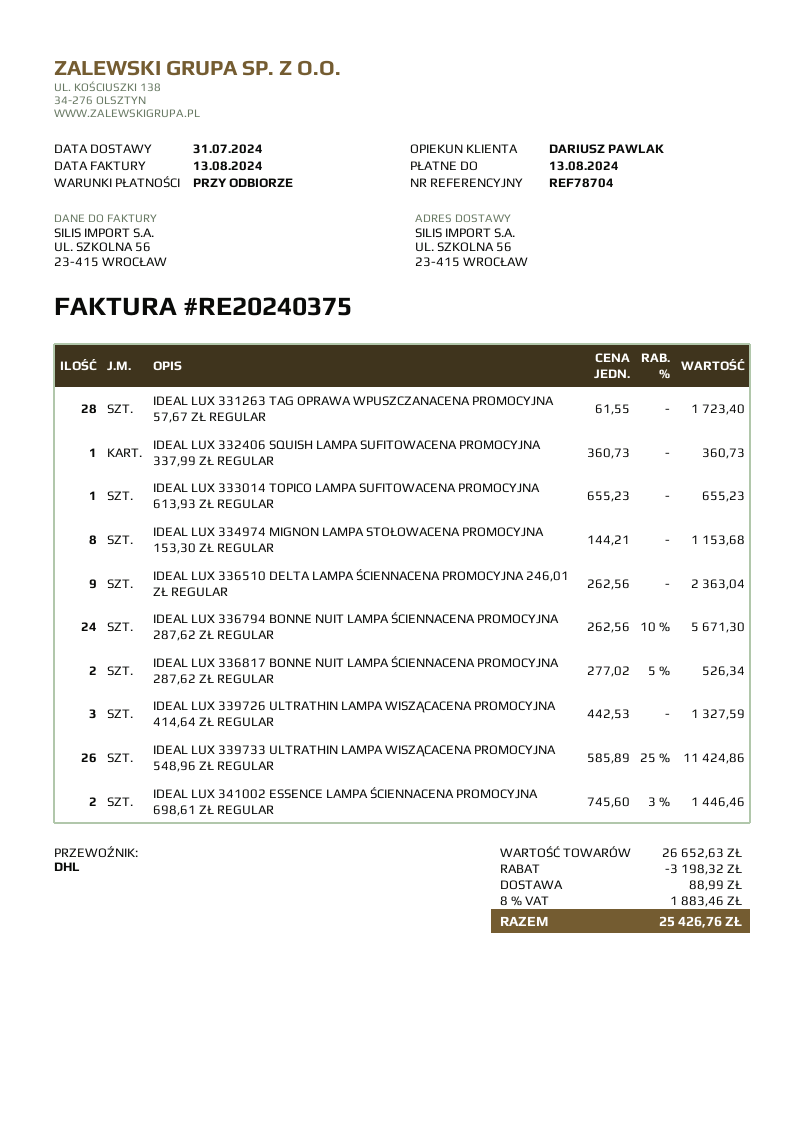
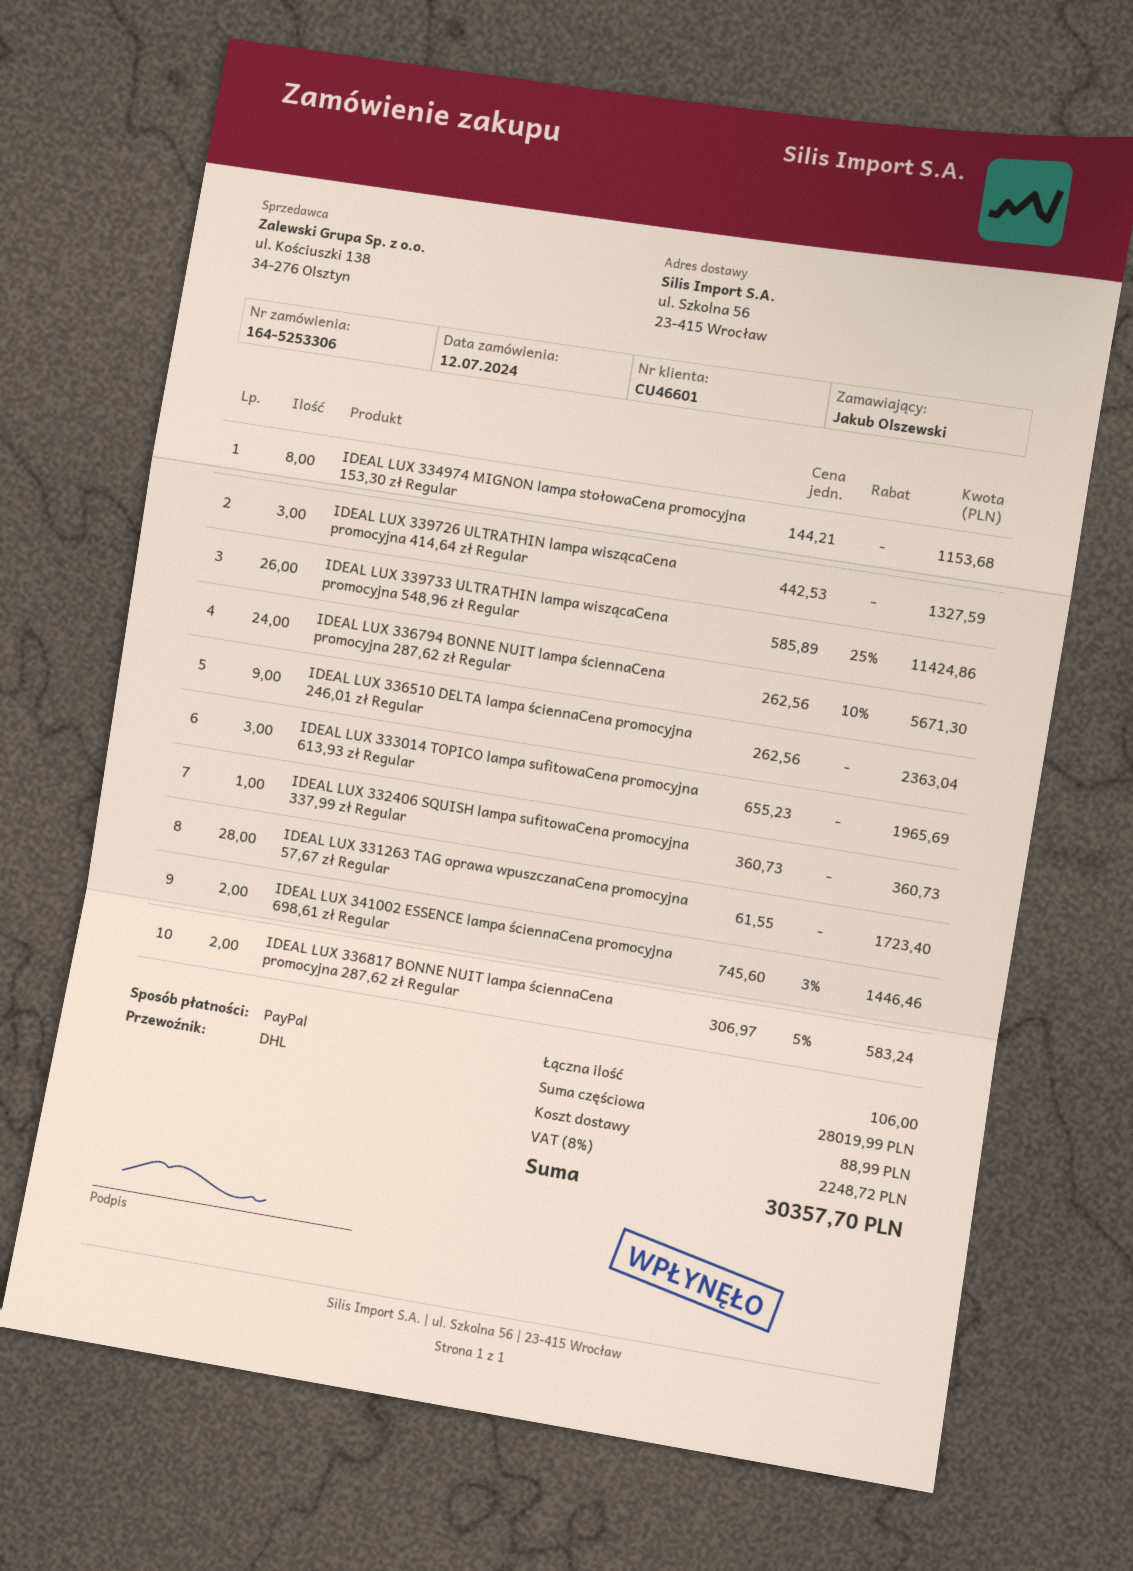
IDEAL LUX 333014 TOPICO LAMPA SUFITOWACENA PROMOCYJNA 613,93 ZŁ REGULAR: 1 x 655.23 = 655.23 -> 3 x 655.23 = 1965.69
IDEAL LUX 336817 BONNE NUIT LAMPA ŚCIENNACENA PROMOCYJNA 287,62 ZŁ REGULAR: 2 x 277.02 - 5% = 526.34 -> 2 x 306.97 - 5% = 583.24
subtotal: 26652.63 -> 28019.99
discount: 3198.32 -> none
tax: 8% = 1883.46 -> 8% = 2248.72
total: 25426.76 -> 30357.70

